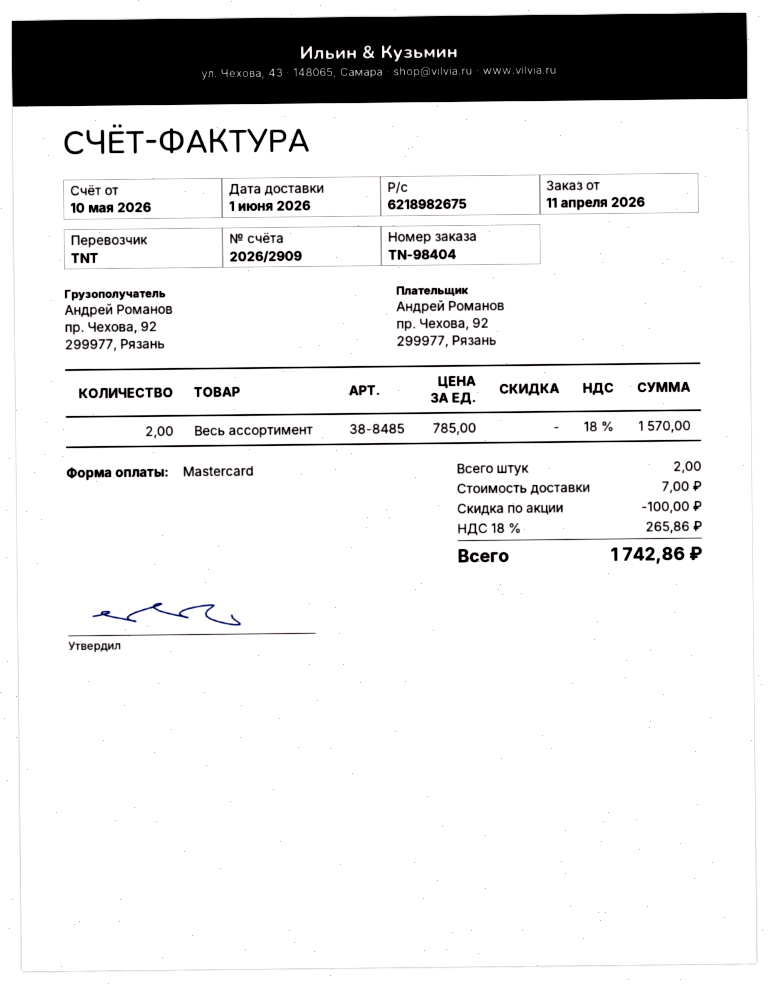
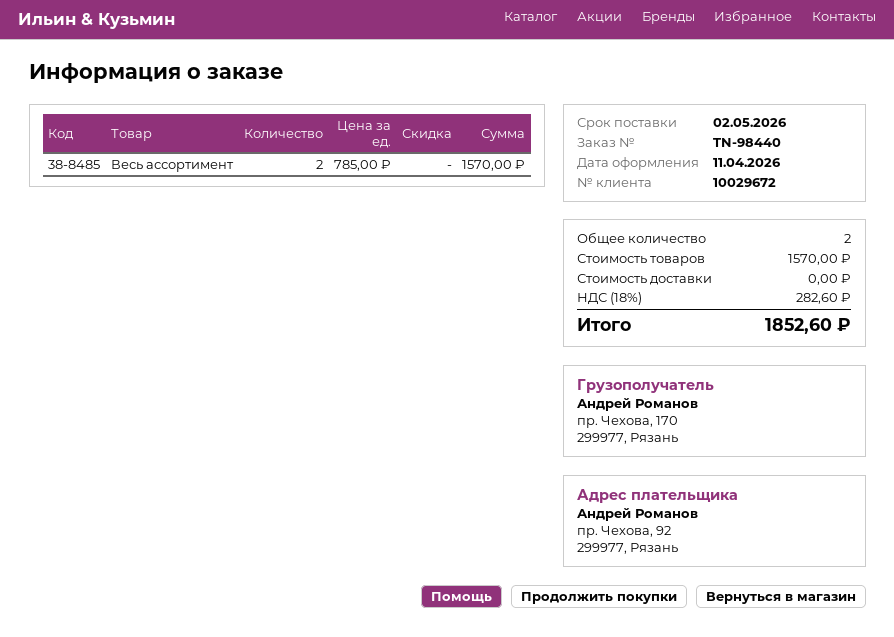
order number: TN-98404 -> TN-98440
delivery date: 2026-06-01 -> 2026-05-02
ship to: пр. Чехова, 92, 299977, Рязань -> пр. Чехова, 170, 299977, Рязань
discount: 100.00 -> none
shipping: 7.00 -> 0.00
tax: 18% = 265.86 -> 18% = 282.60
total: 1742.86 -> 1852.60

